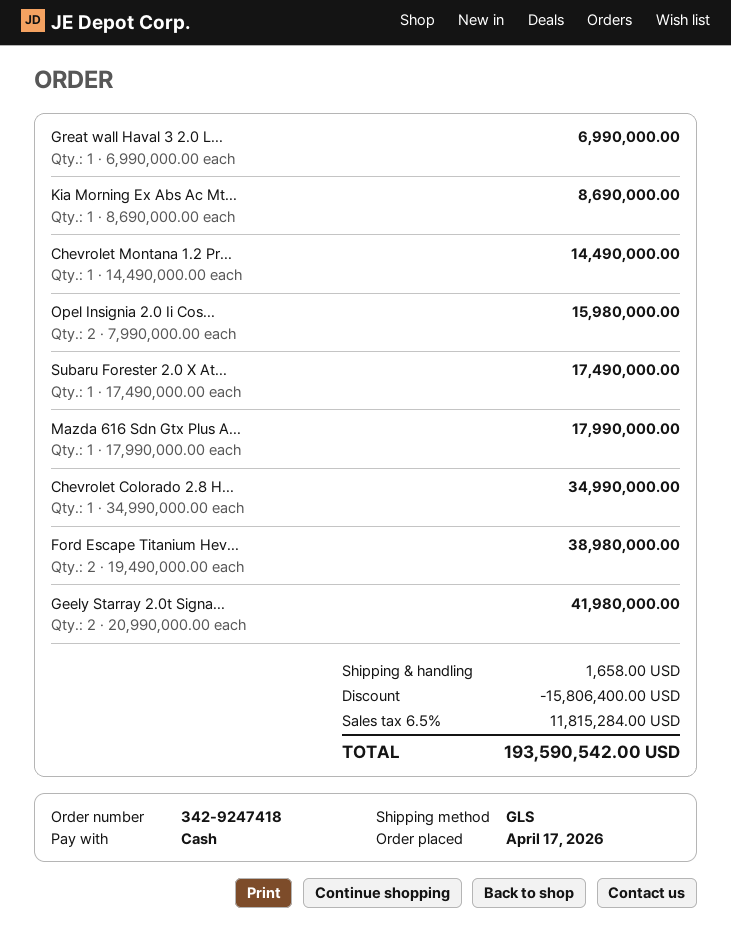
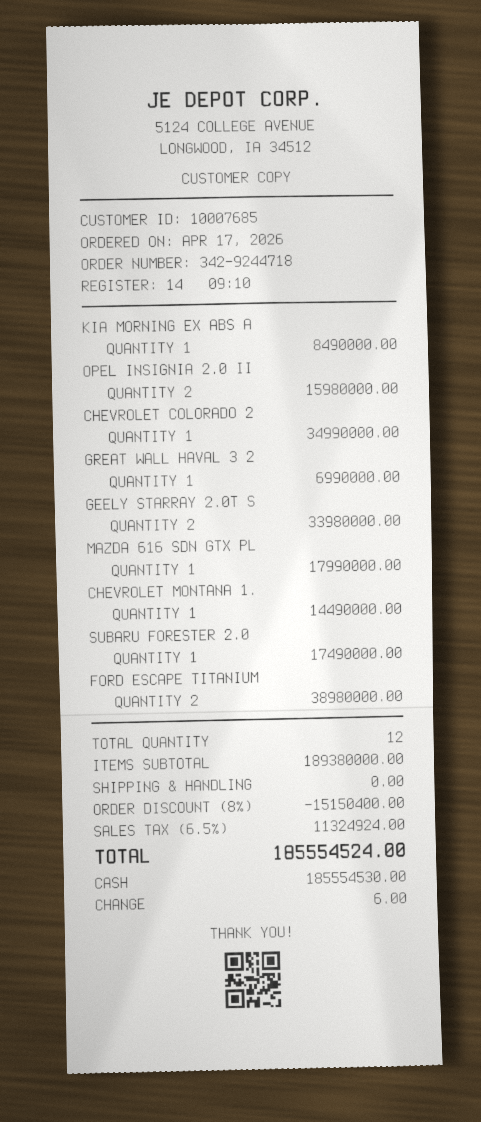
order number: 342-9247418 -> 342-9244718
Kia Morning Ex Abs Ac Mt...: 1 for 8690000.00 -> 1 for 8490000.00
Geely Starray 2.0t Signa...: 2 for 41980000.00 -> 2 for 33980000.00
discount: 15806400.00 -> 15150400.00
shipping: 1658.00 -> 0.00
tax: 6.5% = 11815284.00 -> 6.5% = 11324924.00
total: 193590542.00 -> 185554524.00

